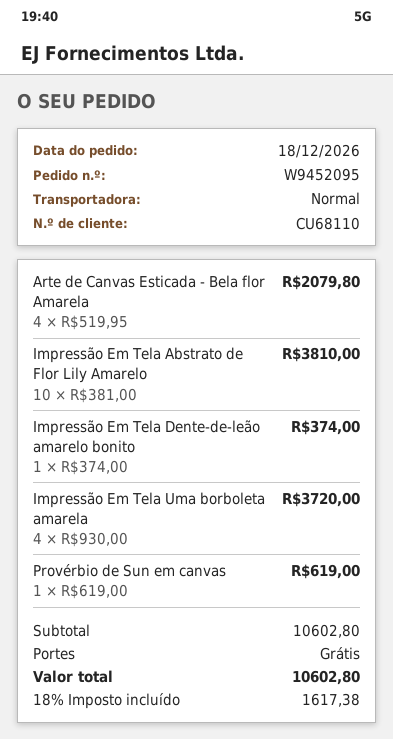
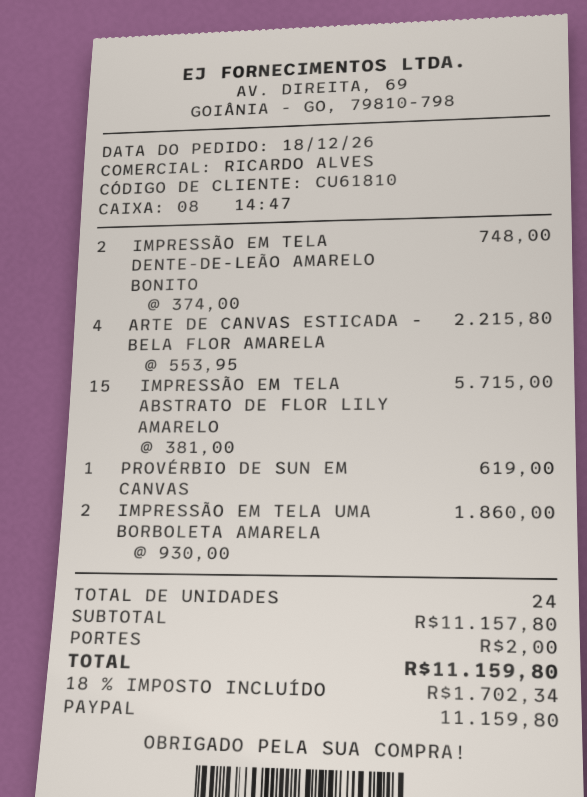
customer number: CU68110 -> CU61810
Arte de Canvas Esticada - Bela flor Amarela: 4 x 519.95 = 2079.80 -> 4 x 553.95 = 2215.80
Impressão Em Tela Abstrato de Flor Lily Amarelo: 10 x 381.00 = 3810.00 -> 15 x 381.00 = 5715.00
Impressão Em Tela Dente-de-leão amarelo bonito: 1 x 374.00 = 374.00 -> 2 x 374.00 = 748.00
Impressão Em Tela Uma borboleta amarela: 4 x 930.00 = 3720.00 -> 2 x 930.00 = 1860.00
subtotal: 10602.80 -> 11157.80
shipping: 0.00 -> 2.00
tax: 18% = 1617.38 -> 18% = 1702.34
total: 10602.80 -> 11159.80

